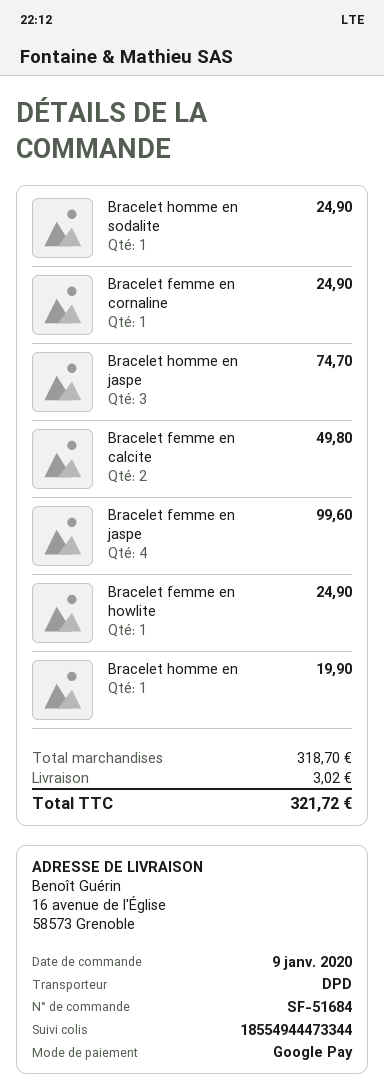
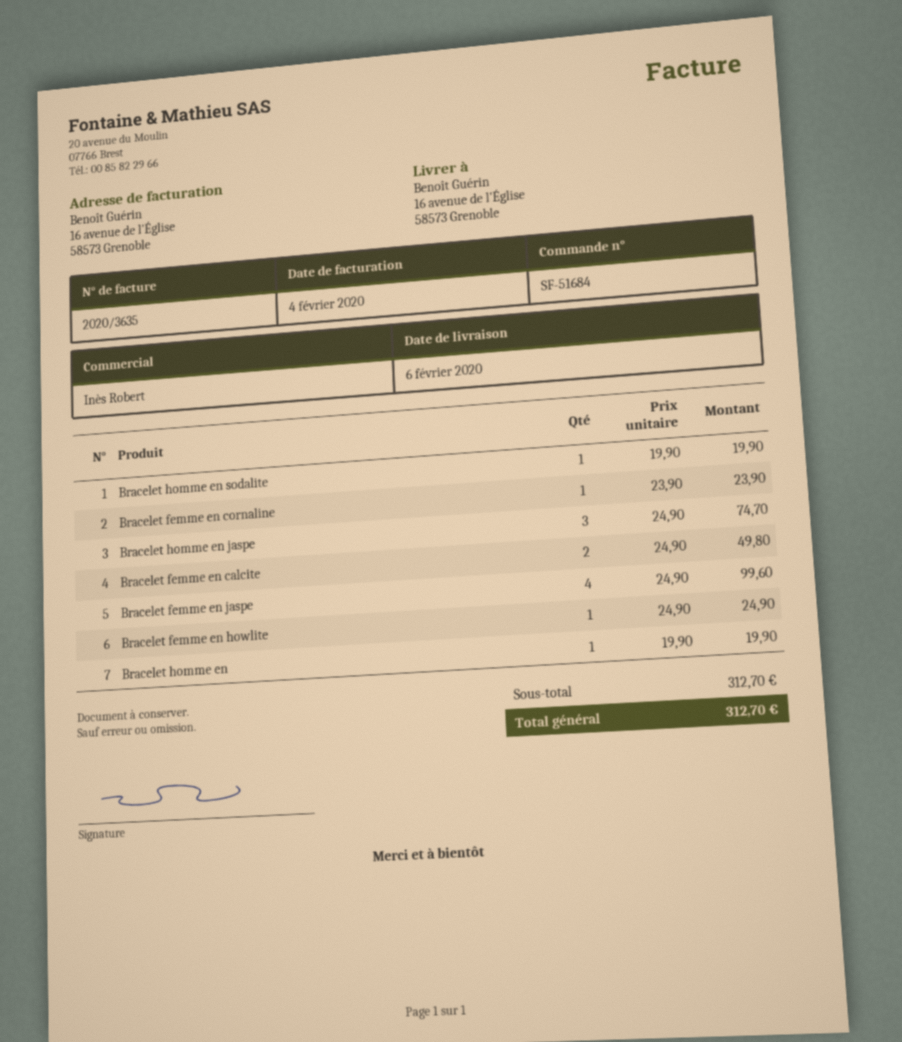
Bracelet homme en sodalite: 1 for 24.90 -> 1 for 19.90
Bracelet femme en cornaline: 1 for 24.90 -> 1 for 23.90
subtotal: 318.70 -> 312.70
shipping: 3.02 -> none
total: 321.72 -> 312.70

